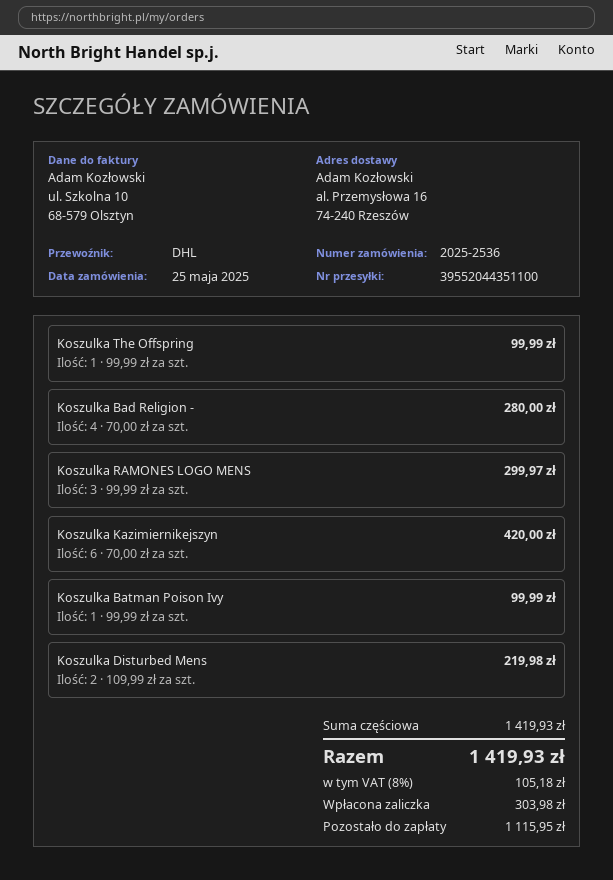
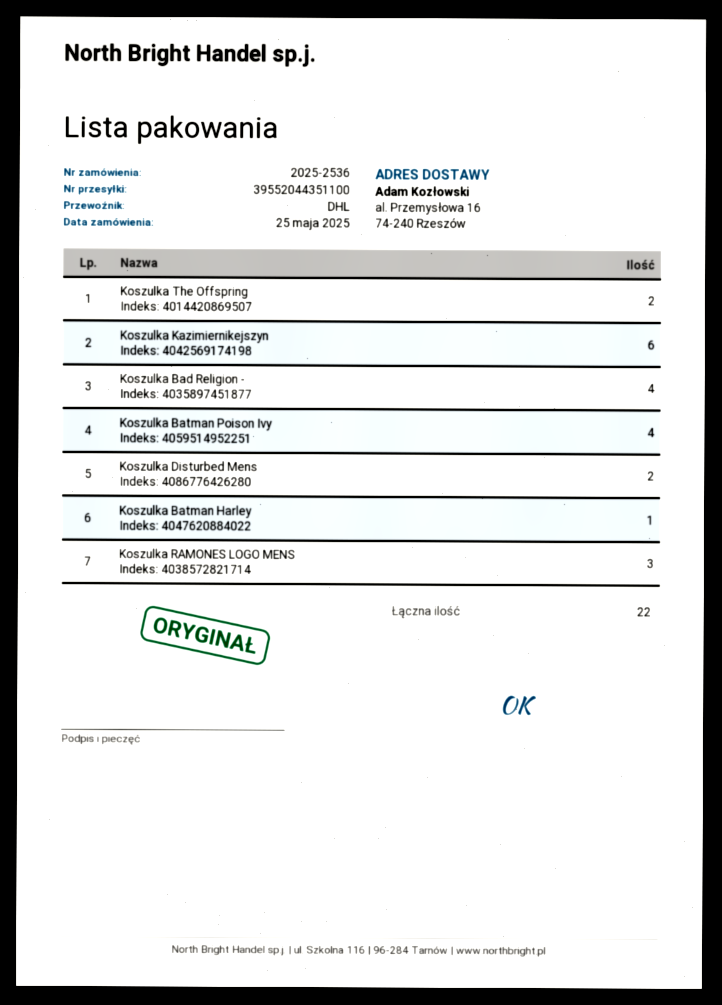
Koszulka The Offspring: 1 -> 2
Koszulka Batman Poison Ivy: 1 -> 4
Koszulka Batman Harley: none -> 1

